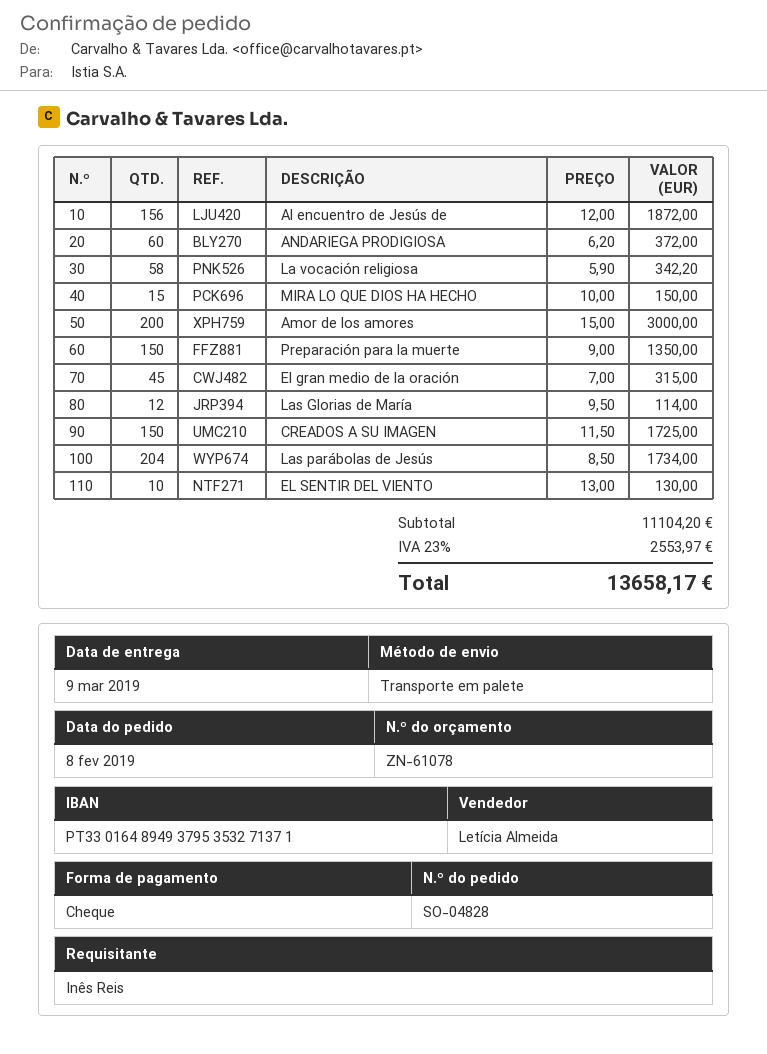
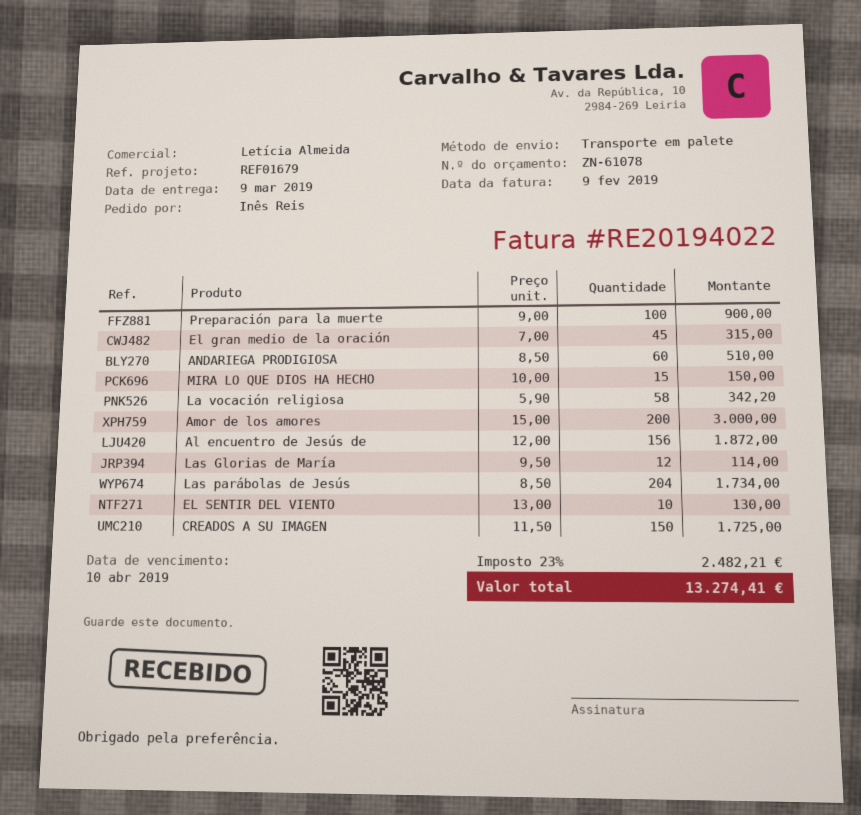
ANDARIEGA PRODIGIOSA: 60 x 6.20 = 372.00 -> 60 x 8.50 = 510.00
Preparación para la muerte: 150 x 9.00 = 1350.00 -> 100 x 9.00 = 900.00
tax: 23% = 2553.97 -> 23% = 2482.21
total: 13658.17 -> 13274.41

